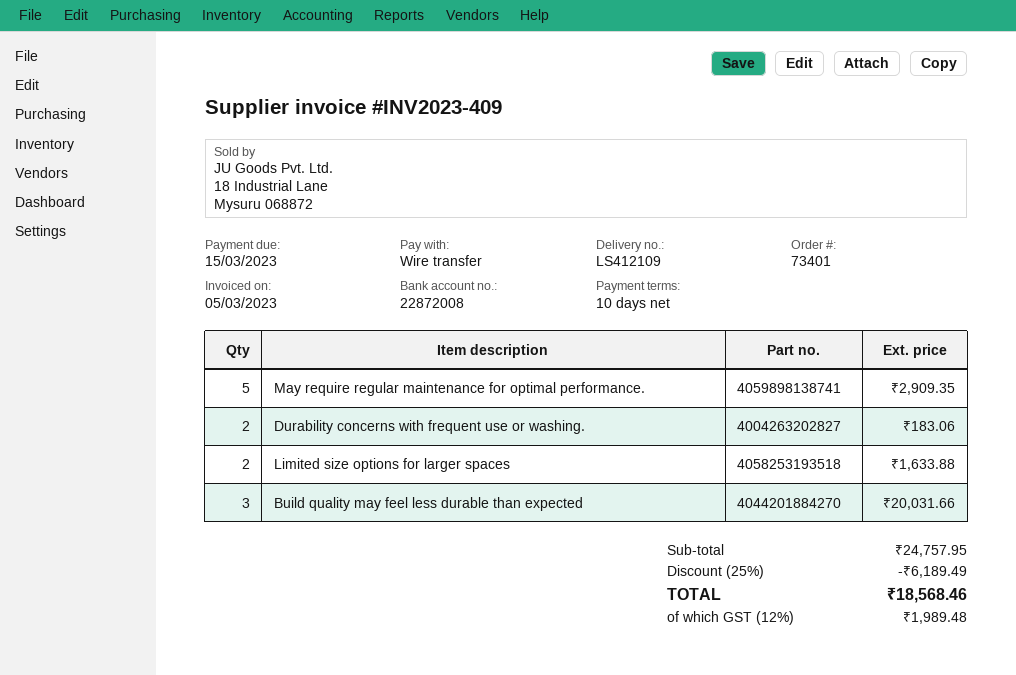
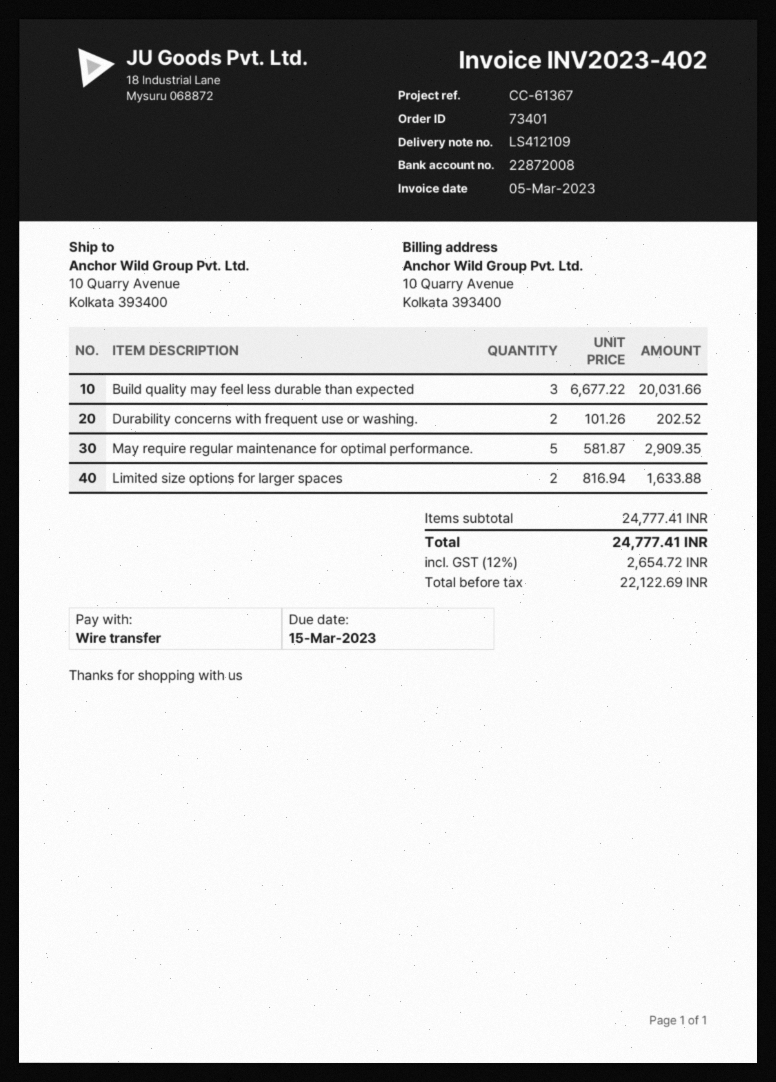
invoice number: INV2023-409 -> INV2023-402
Durability concerns with frequent use or washing.: 2 for 183.06 -> 2 for 202.52
subtotal: 24757.95 -> 24777.41
discount: 25% = 6189.49 -> none
tax: 12% = 1989.48 -> 12% = 2654.72
total: 18568.46 -> 24777.41

